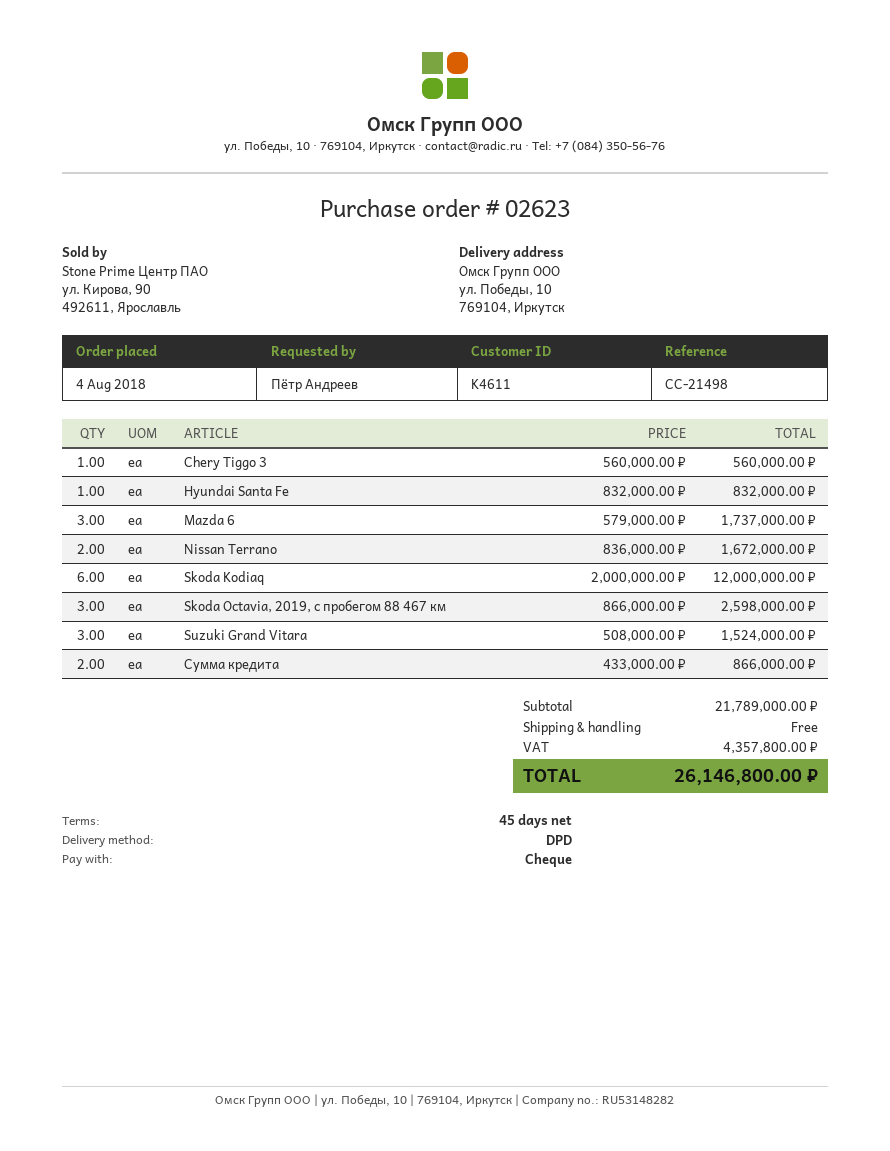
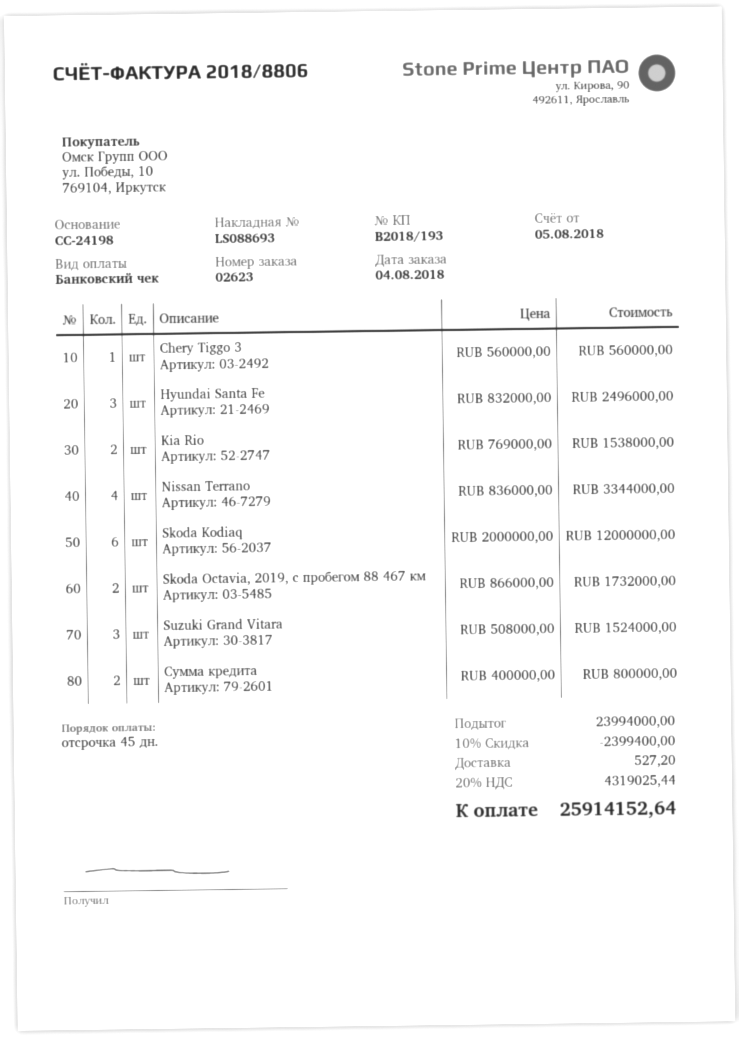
reference: CC-21498 -> CC-24198
Hyundai Santa Fe: 1 x 832000.00 = 832000.00 -> 3 x 832000.00 = 2496000.00
Mazda 6: 3 x 579000.00 = 1737000.00 -> none
Nissan Terrano: 2 x 836000.00 = 1672000.00 -> 4 x 836000.00 = 3344000.00
Skoda Octavia, 2019, с пробегом 88 467 км: 3 x 866000.00 = 2598000.00 -> 2 x 866000.00 = 1732000.00
Сумма кредита: 2 x 433000.00 = 866000.00 -> 2 x 400000.00 = 800000.00
Kia Rio: none -> 2 x 769000.00 = 1538000.00
subtotal: 21789000.00 -> 23994000.00
discount: none -> 10% = 2399400.00
shipping: 0.00 -> 527.20
tax: 4357800.00 -> 4319025.44
total: 26146800.00 -> 25914152.64

